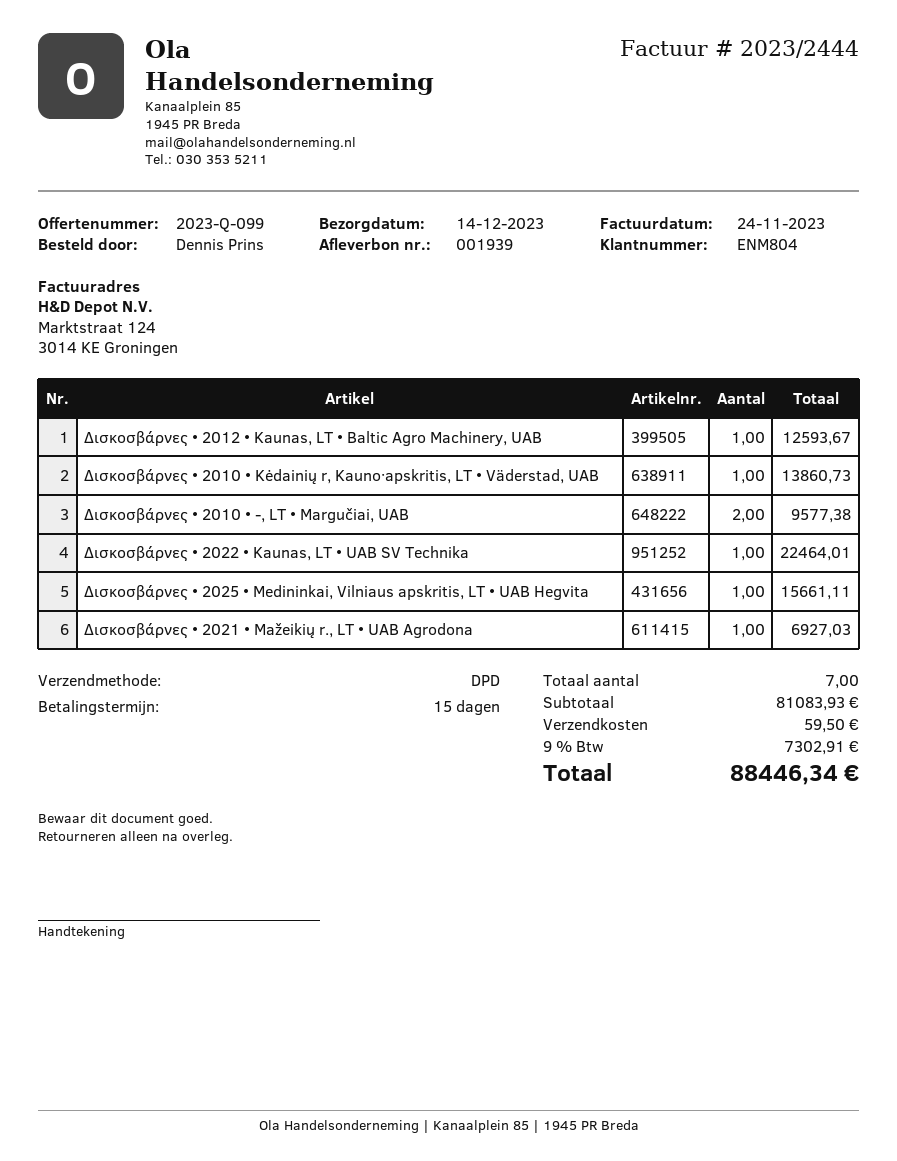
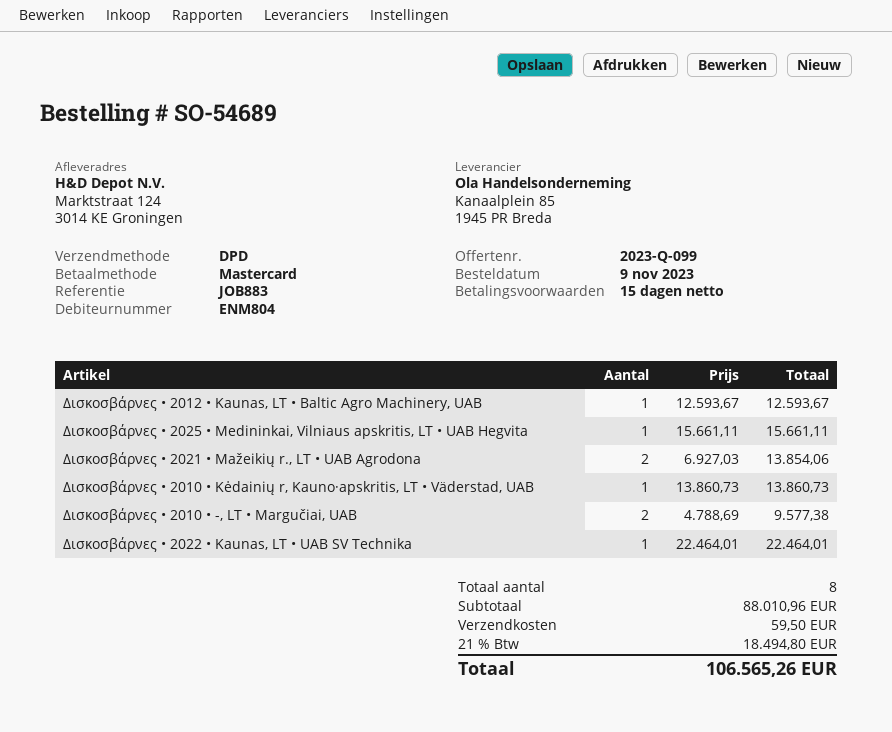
Δισκοσβάρνες • 2021 • Mažeikių r., LT • UAB Agrodona: 1 for 6927.03 -> 2 for 13854.06
total quantity: 7 -> 8
subtotal: 81083.93 -> 88010.96
tax: 9% = 7302.91 -> 21% = 18494.80
total: 88446.34 -> 106565.26

